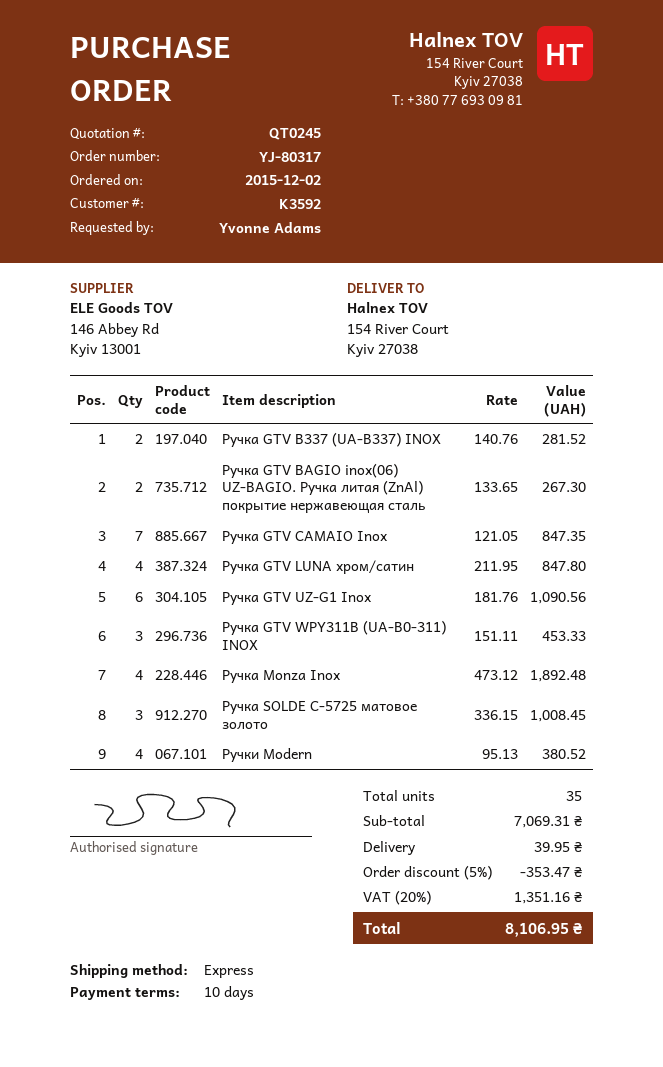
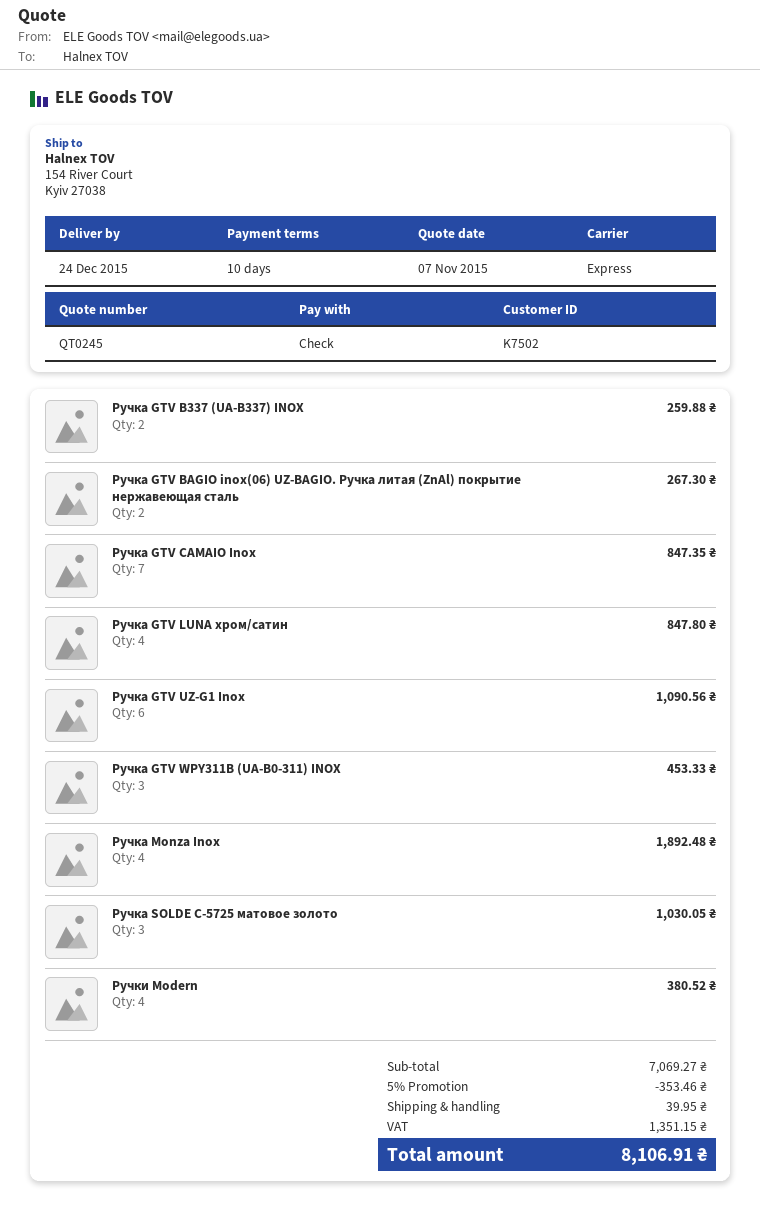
customer number: K3592 -> K7502
Ручка GTV B337 (UA-B337) INOX: 2 for 281.52 -> 2 for 259.88
Ручка SOLDE C-5725 матовое золото: 3 for 1008.45 -> 3 for 1030.05
subtotal: 7069.31 -> 7069.27
discount: 5% = 353.47 -> 5% = 353.46
tax: 1351.16 -> 1351.15
total: 8106.95 -> 8106.91

